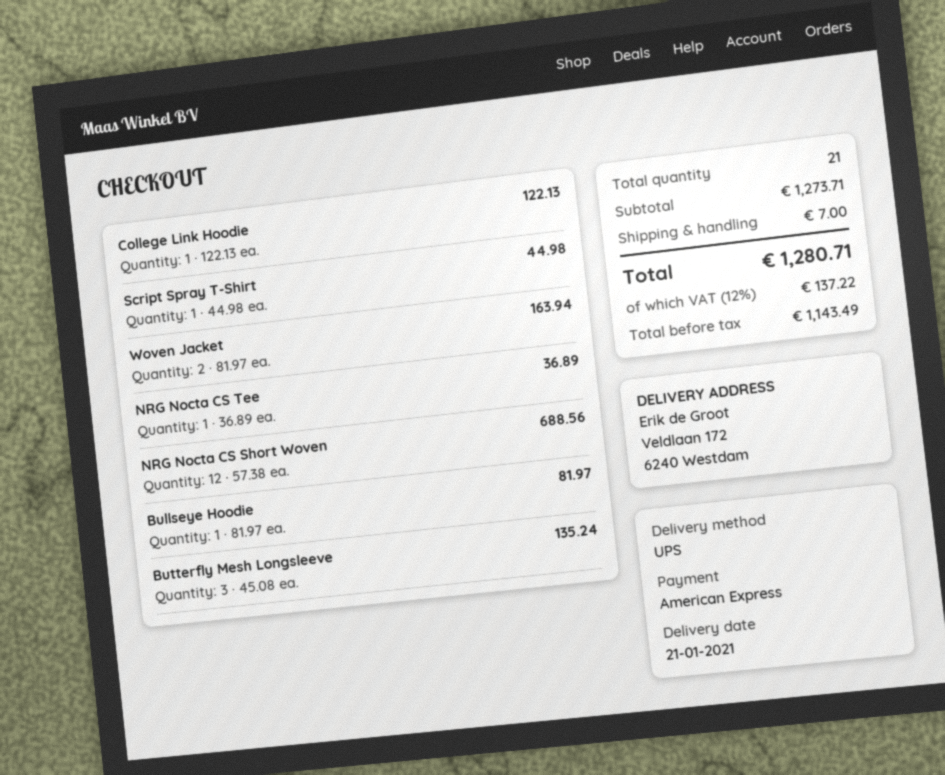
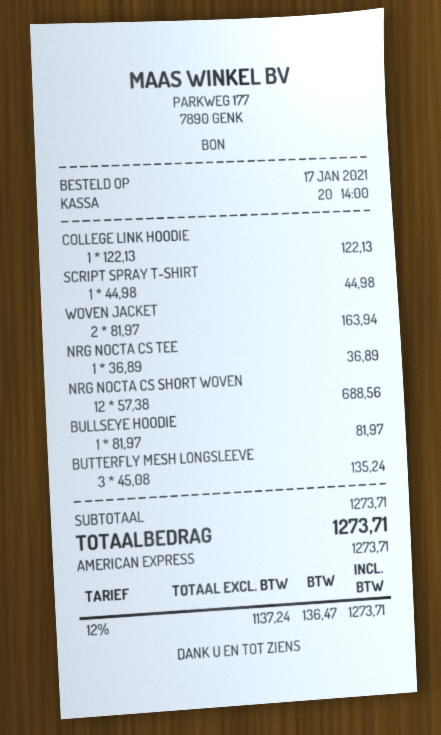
shipping: 7.00 -> none
net: 1143.49 -> 1137.24
tax: 12% = 137.22 -> 12% = 136.47
total: 1280.71 -> 1273.71

